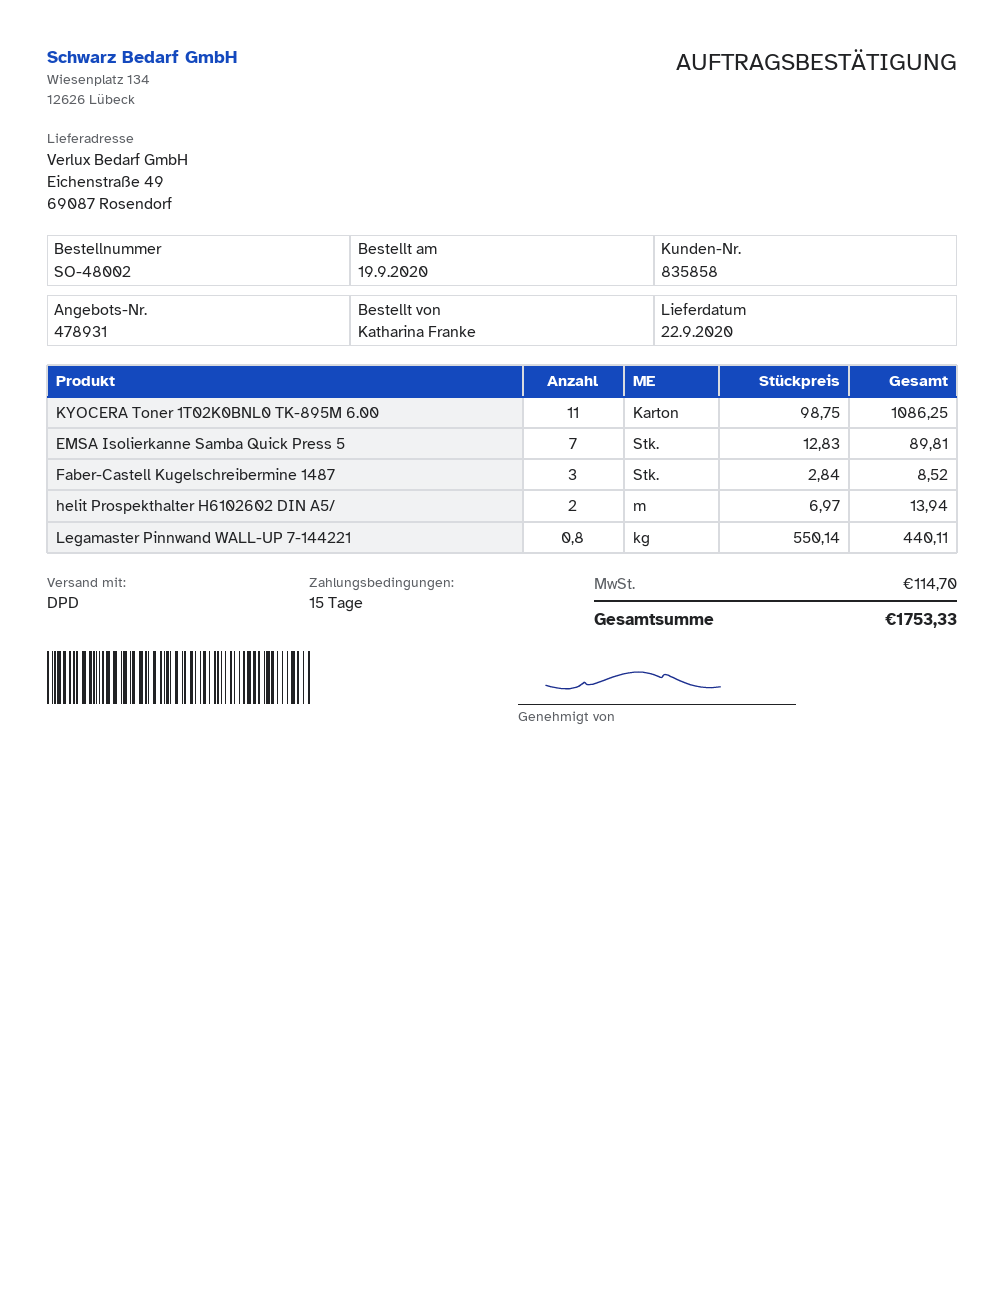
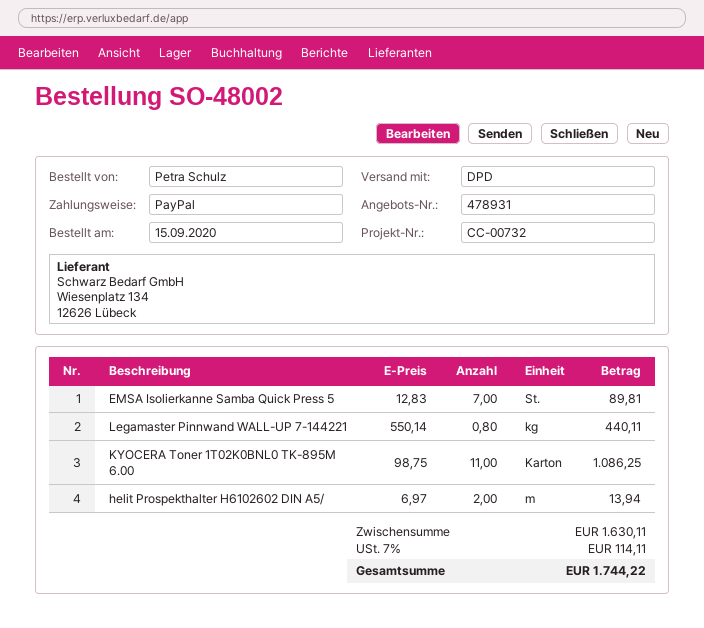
order date: 2020-09-19 -> 2020-09-15
ordered by: Katharina Franke -> Petra Schulz
Faber-Castell Kugelschreibermine 1487: 3 x 2.84 = 8.52 -> none
tax: 114.70 -> 114.11
total: 1753.33 -> 1744.22

